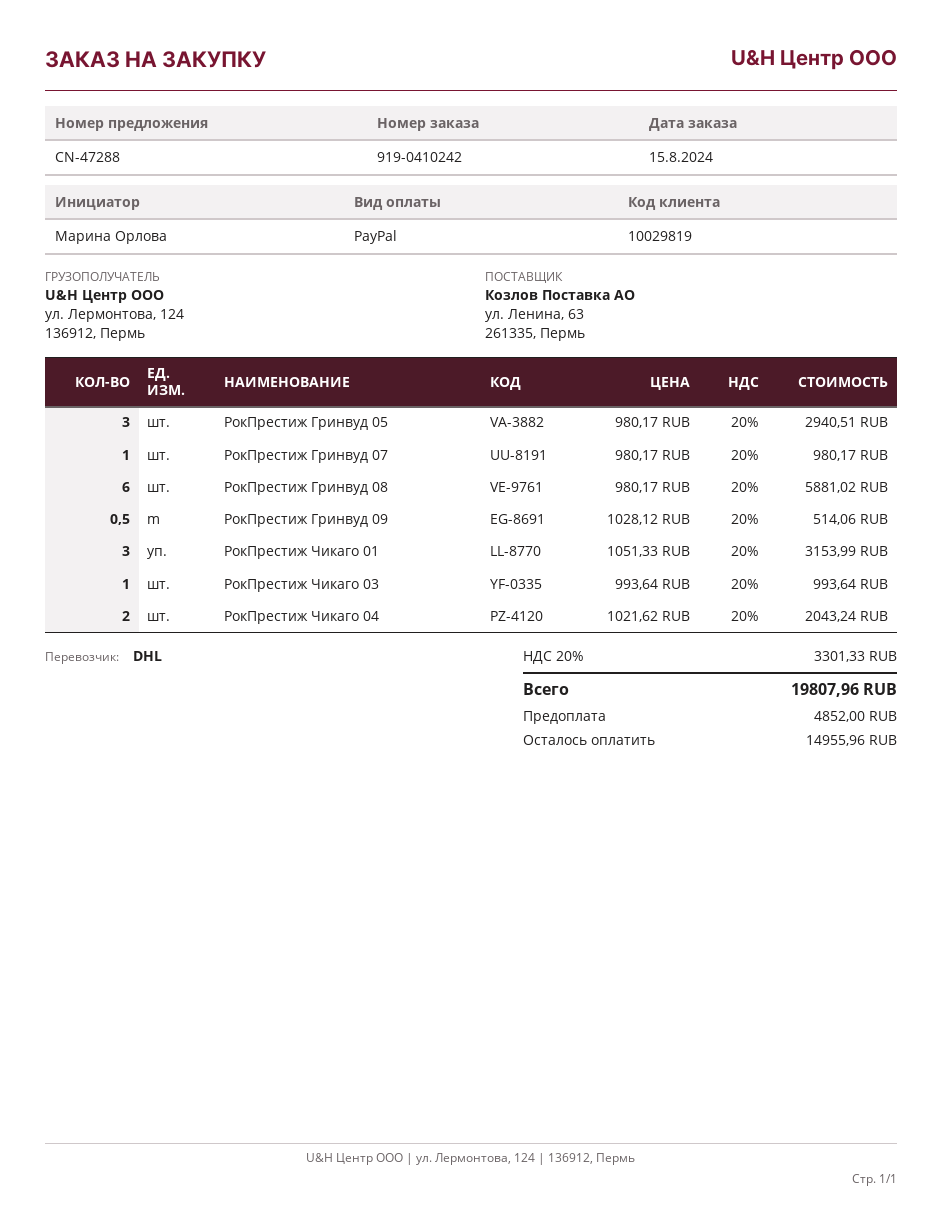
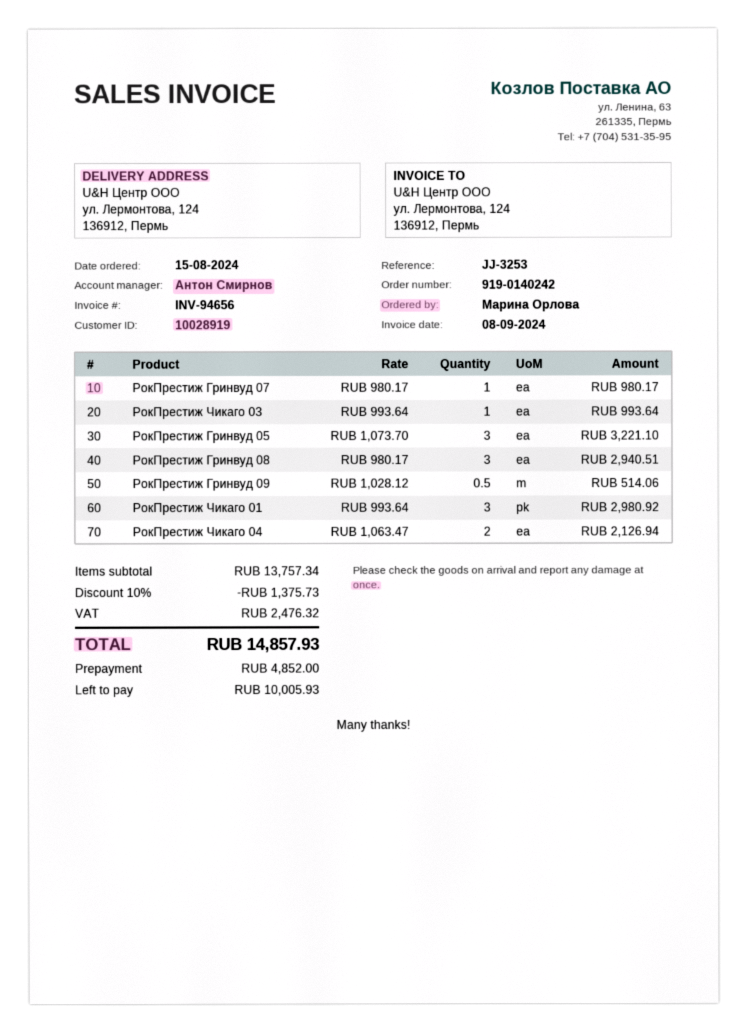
order number: 919-0410242 -> 919-0140242
customer number: 10029819 -> 10028919
РокПрестиж Гринвуд 05: 3 x 980.17 = 2940.51 -> 3 x 1073.70 = 3221.10
РокПрестиж Гринвуд 08: 6 x 980.17 = 5881.02 -> 3 x 980.17 = 2940.51
РокПрестиж Чикаго 01: 3 x 1051.33 = 3153.99 -> 3 x 993.64 = 2980.92
РокПрестиж Чикаго 04: 2 x 1021.62 = 2043.24 -> 2 x 1063.47 = 2126.94
discount: none -> 10% = 1375.73
tax: 3301.33 -> 2476.32
total: 19807.96 -> 14857.93
balance: 14955.96 -> 10005.93

